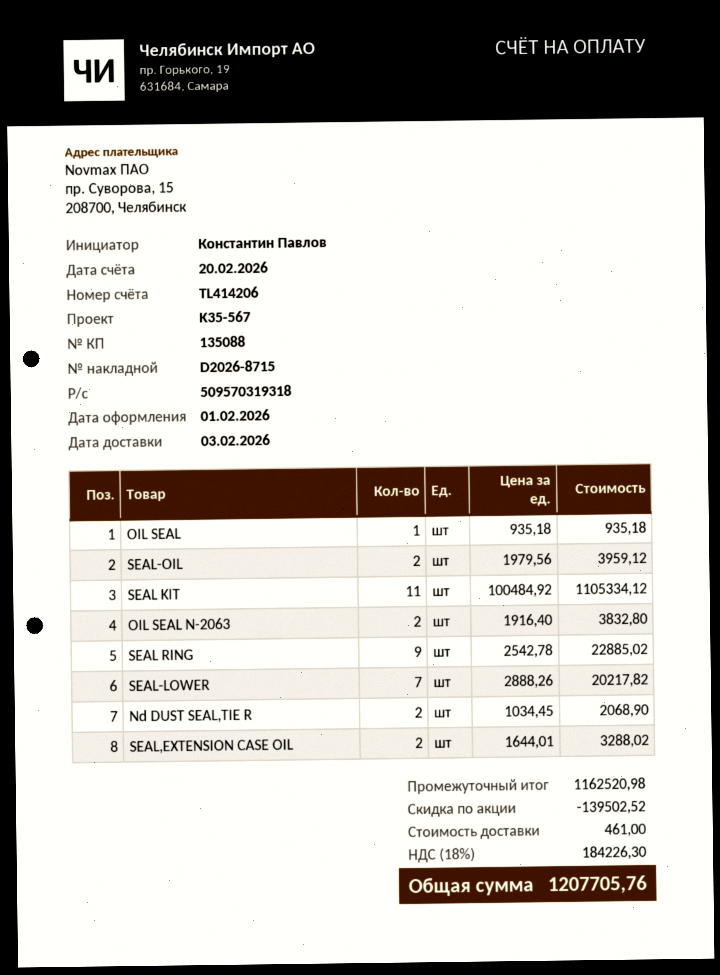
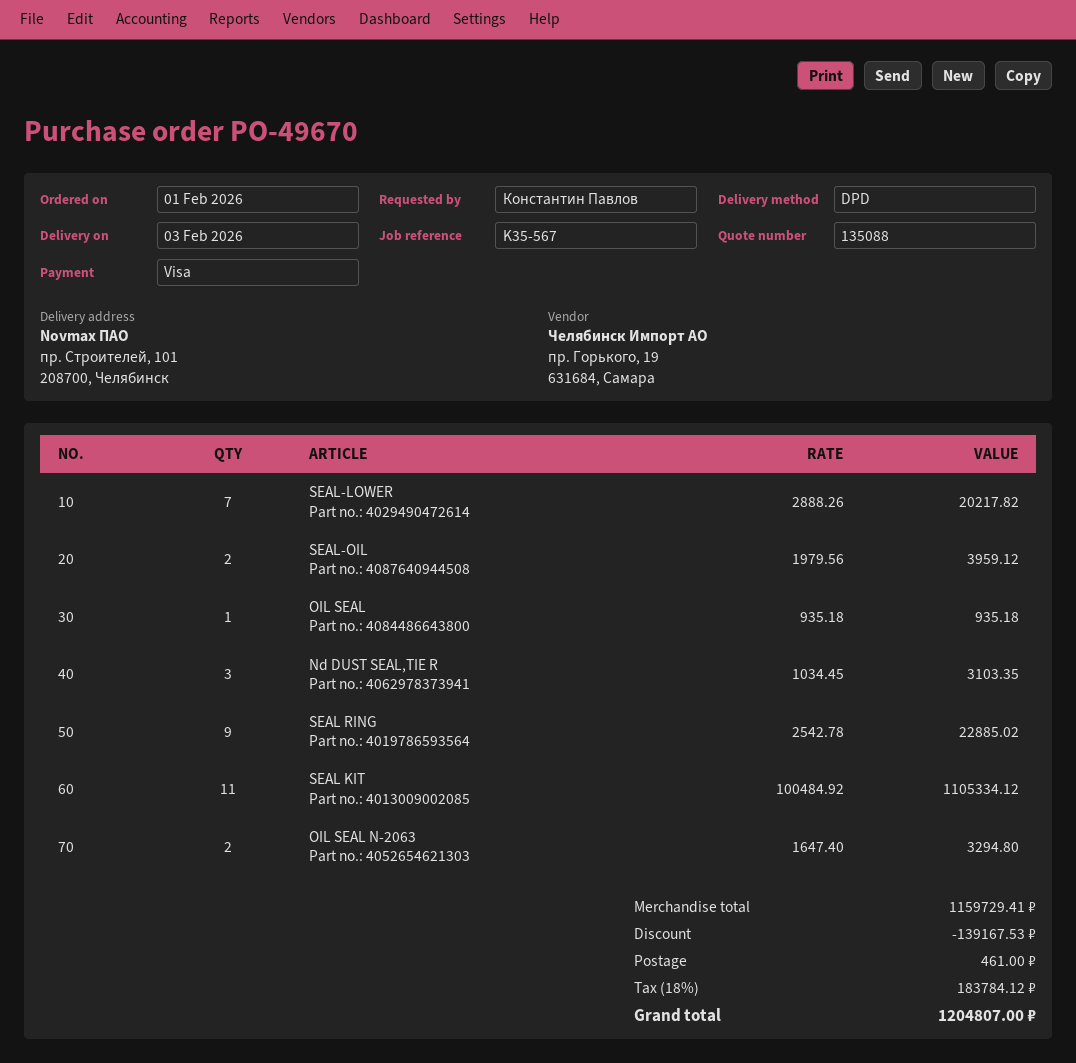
OIL SEAL N-2063: 2 x 1916.40 = 3832.80 -> 2 x 1647.40 = 3294.80
Nd DUST SEAL,TIE R: 2 x 1034.45 = 2068.90 -> 3 x 1034.45 = 3103.35
SEAL,EXTENSION CASE OIL: 2 x 1644.01 = 3288.02 -> none
subtotal: 1162520.98 -> 1159729.41
discount: 139502.52 -> 139167.53
tax: 18% = 184226.30 -> 18% = 183784.12
total: 1207705.76 -> 1204807.00

